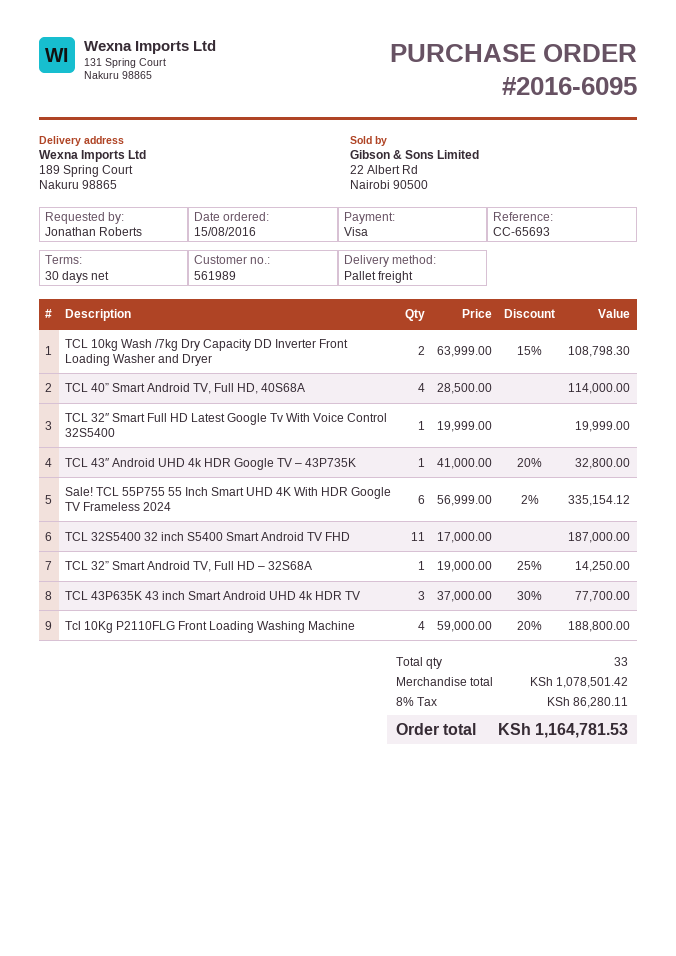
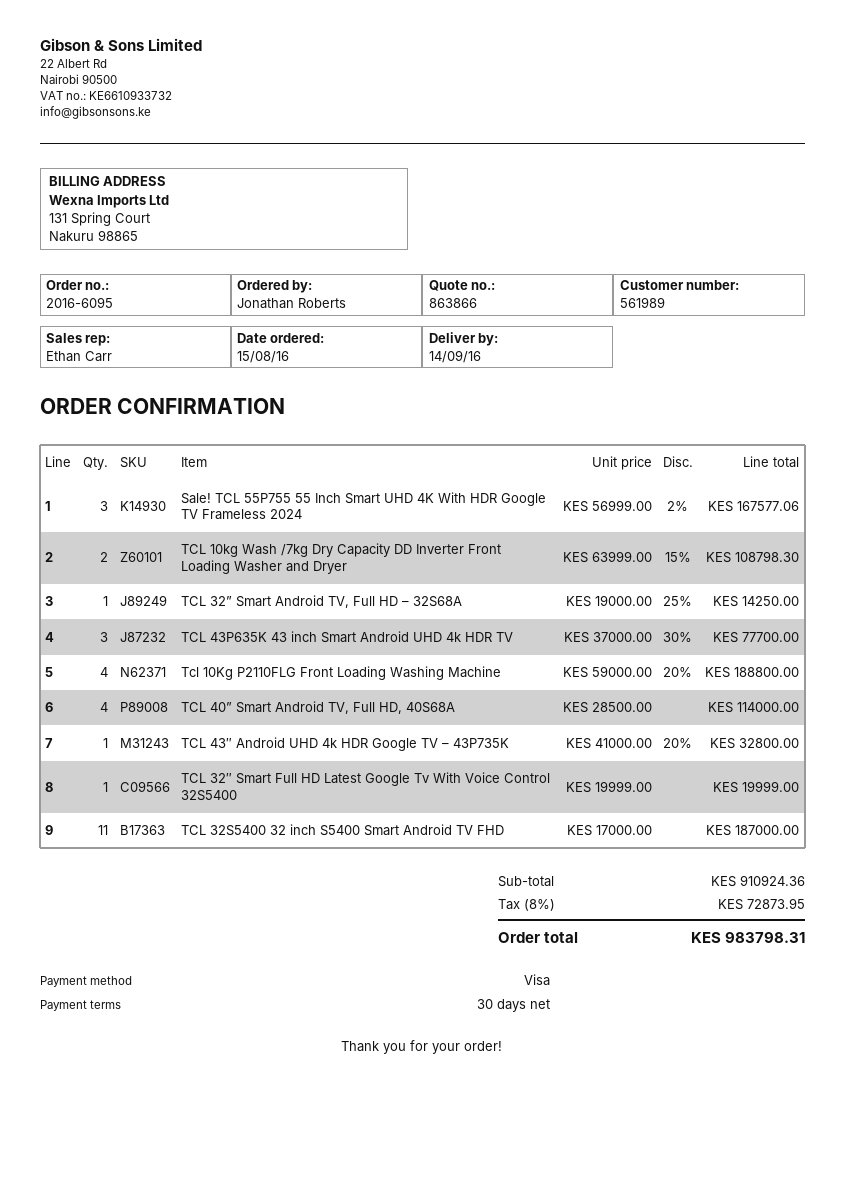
Sale! TCL 55P755 55 Inch Smart UHD 4K With HDR Google TV Frameless 2024: 6 x 56999.00 - 2% = 335154.12 -> 3 x 56999.00 - 2% = 167577.06
subtotal: 1078501.42 -> 910924.36
tax: 8% = 86280.11 -> 8% = 72873.95
total: 1164781.53 -> 983798.31

